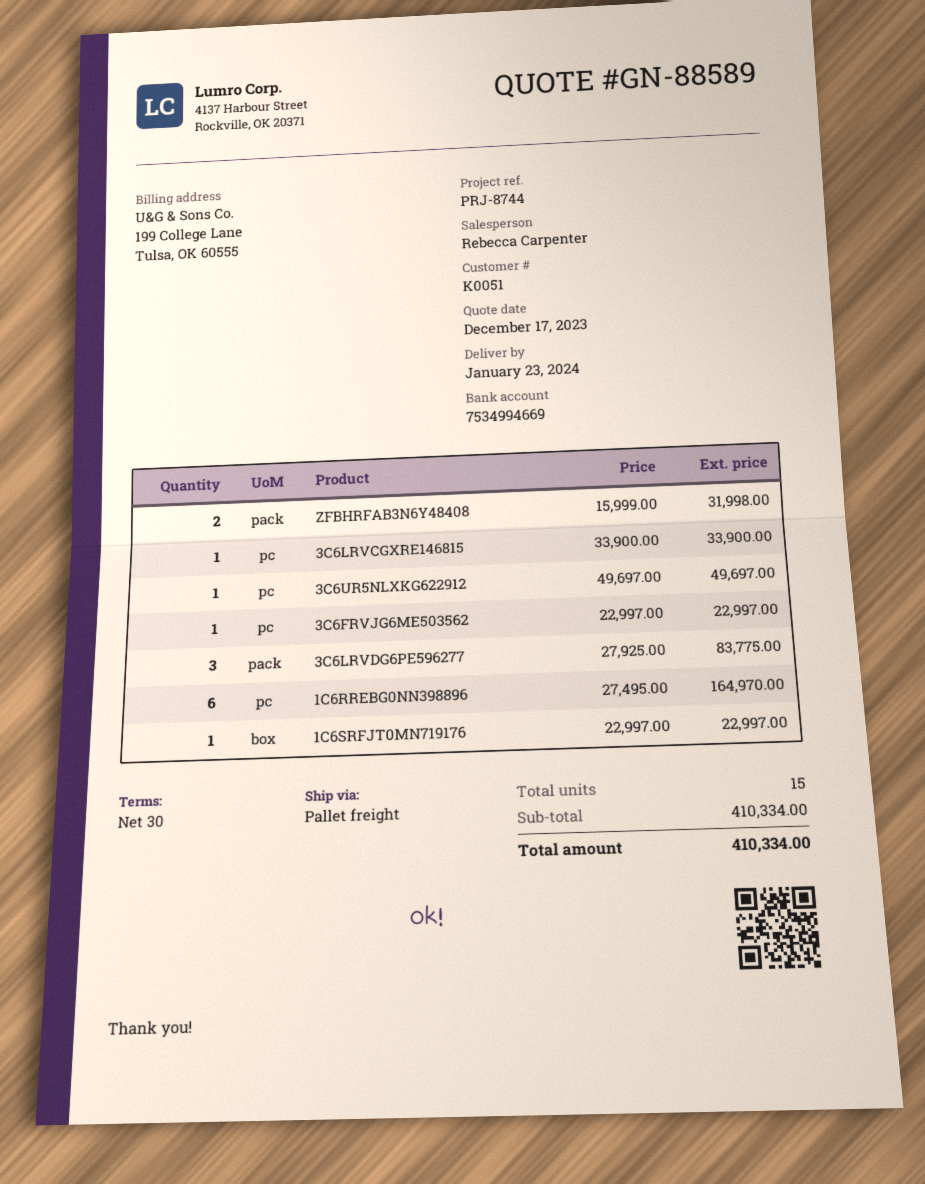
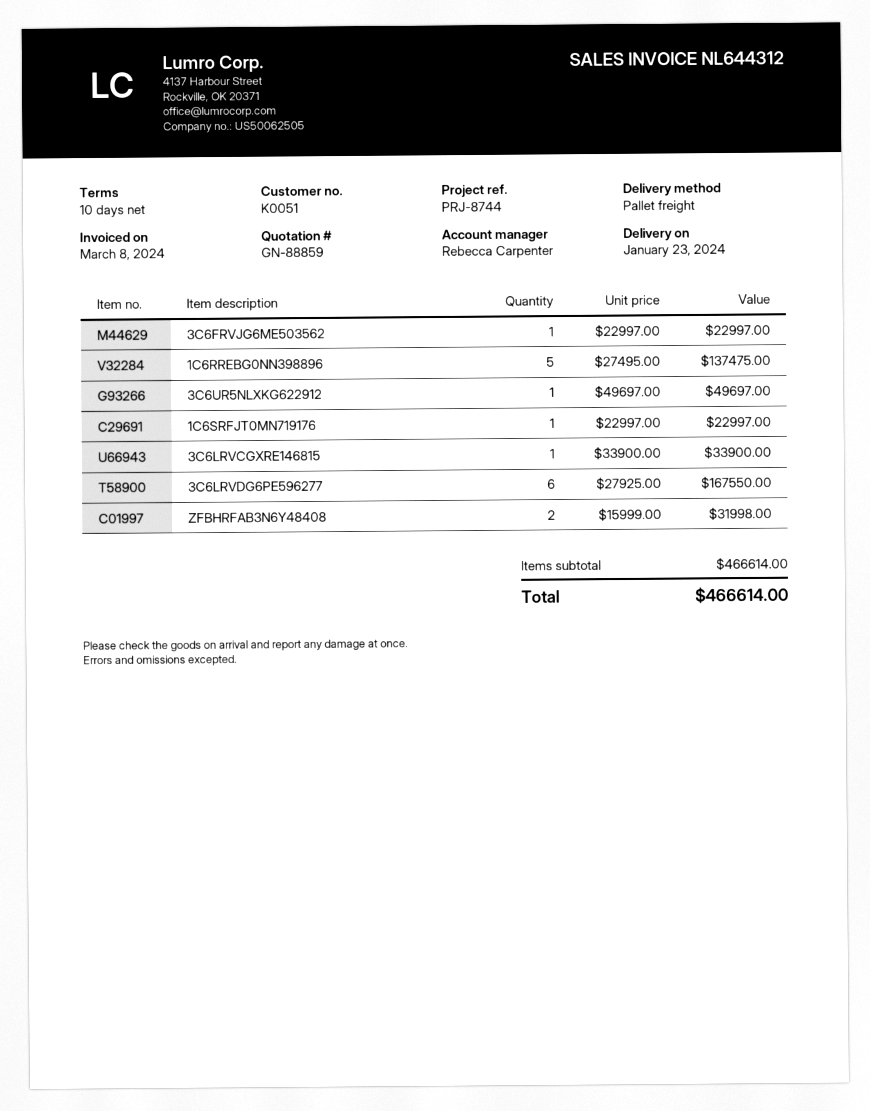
quote number: GN-88589 -> GN-88859
payment terms: 30 days -> 10 days
3C6LRVDG6PE596277: 3 x 27925.00 = 83775.00 -> 6 x 27925.00 = 167550.00
1C6RREBG0NN398896: 6 x 27495.00 = 164970.00 -> 5 x 27495.00 = 137475.00
subtotal: 410334.00 -> 466614.00
total: 410334.00 -> 466614.00

